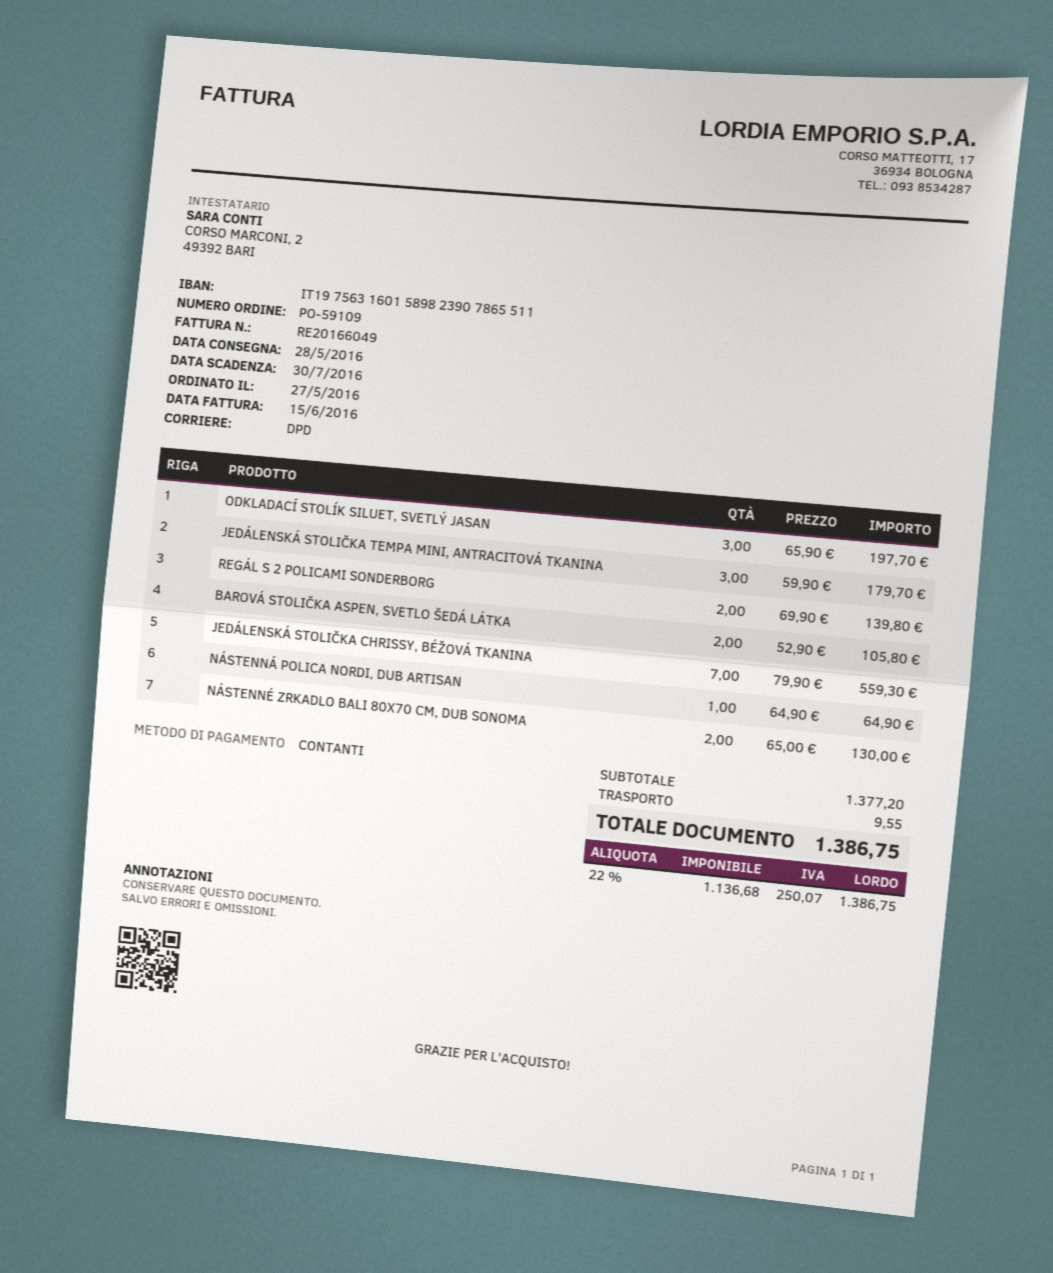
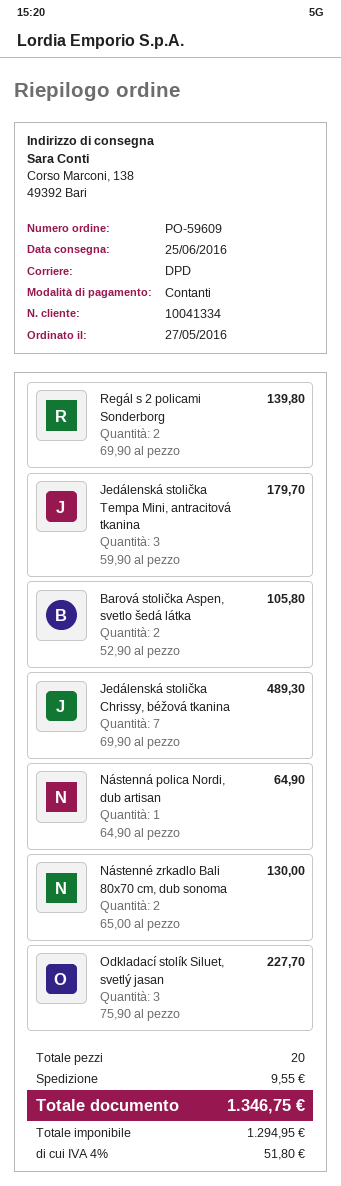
order number: PO-59109 -> PO-59609
delivery date: 2016-05-28 -> 2016-06-25
ODKLADACÍ STOLÍK SILUET, SVETLÝ JASAN: 3 x 65.90 = 197.70 -> 3 x 75.90 = 227.70
JEDÁLENSKÁ STOLIČKA CHRISSY, BÉŽOVÁ TKANINA: 7 x 79.90 = 559.30 -> 7 x 69.90 = 489.30
net: 1136.68 -> 1294.95
tax: 22% = 250.07 -> 4% = 51.80
total: 1386.75 -> 1346.75

